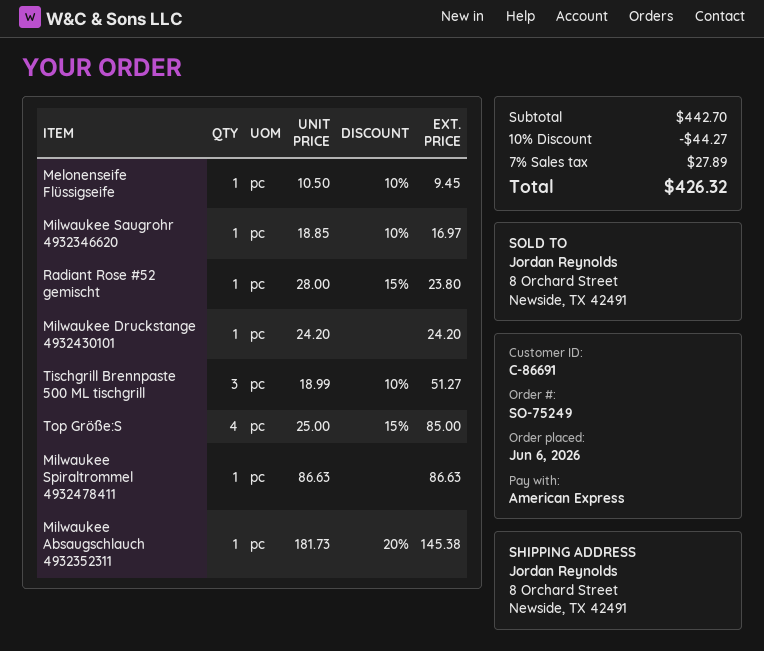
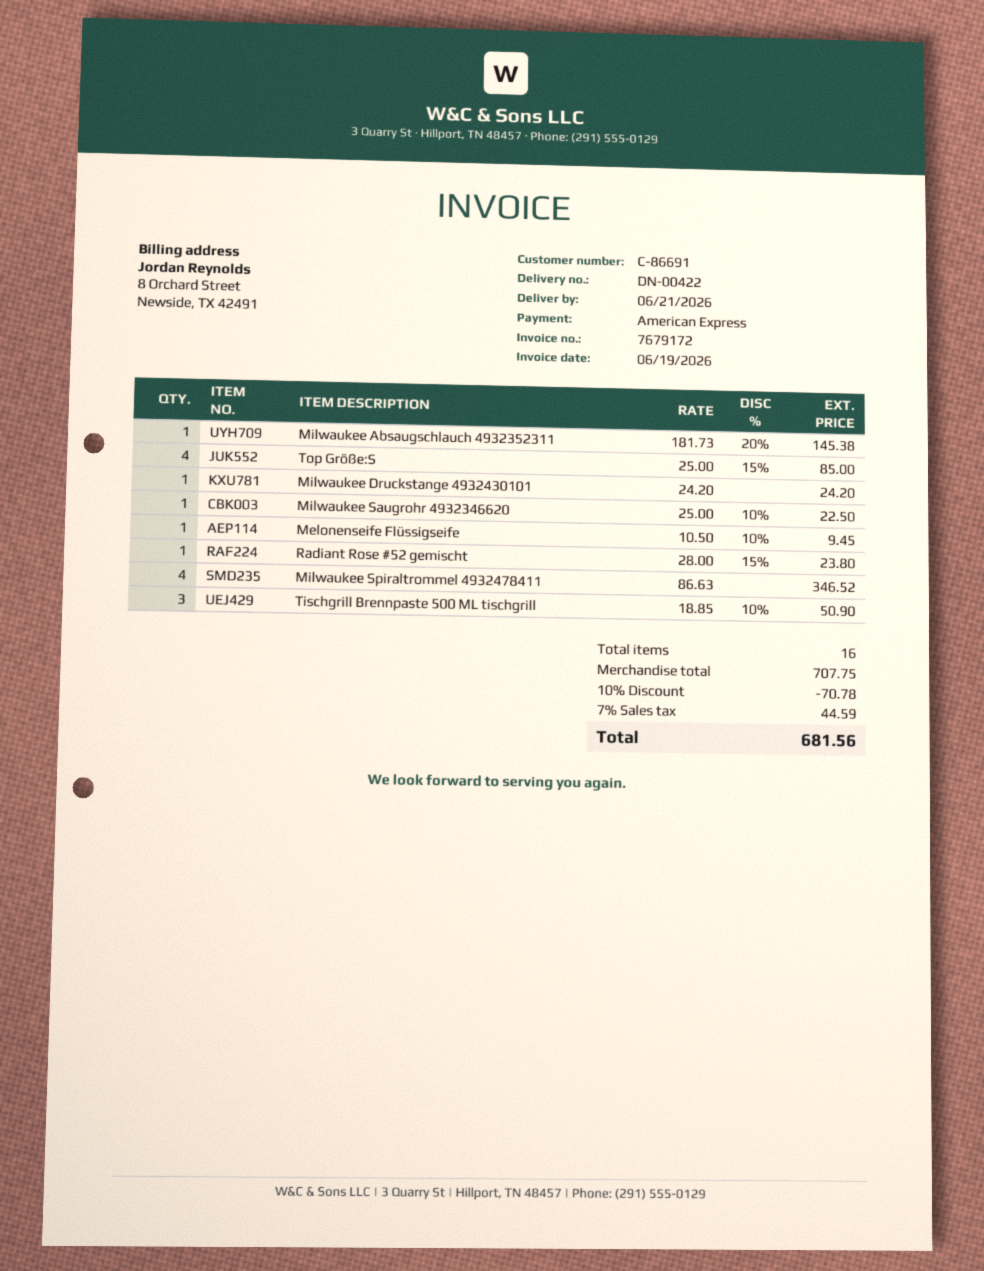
Milwaukee Saugrohr 4932346620: 1 x 18.85 - 10% = 16.97 -> 1 x 25.00 - 10% = 22.50
Tischgrill Brennpaste 500 ML tischgrill: 3 x 18.99 - 10% = 51.27 -> 3 x 18.85 - 10% = 50.90
Milwaukee Spiraltrommel 4932478411: 1 x 86.63 = 86.63 -> 4 x 86.63 = 346.52
subtotal: 442.70 -> 707.75
discount: 10% = 44.27 -> 10% = 70.78
tax: 7% = 27.89 -> 7% = 44.59
total: 426.32 -> 681.56

